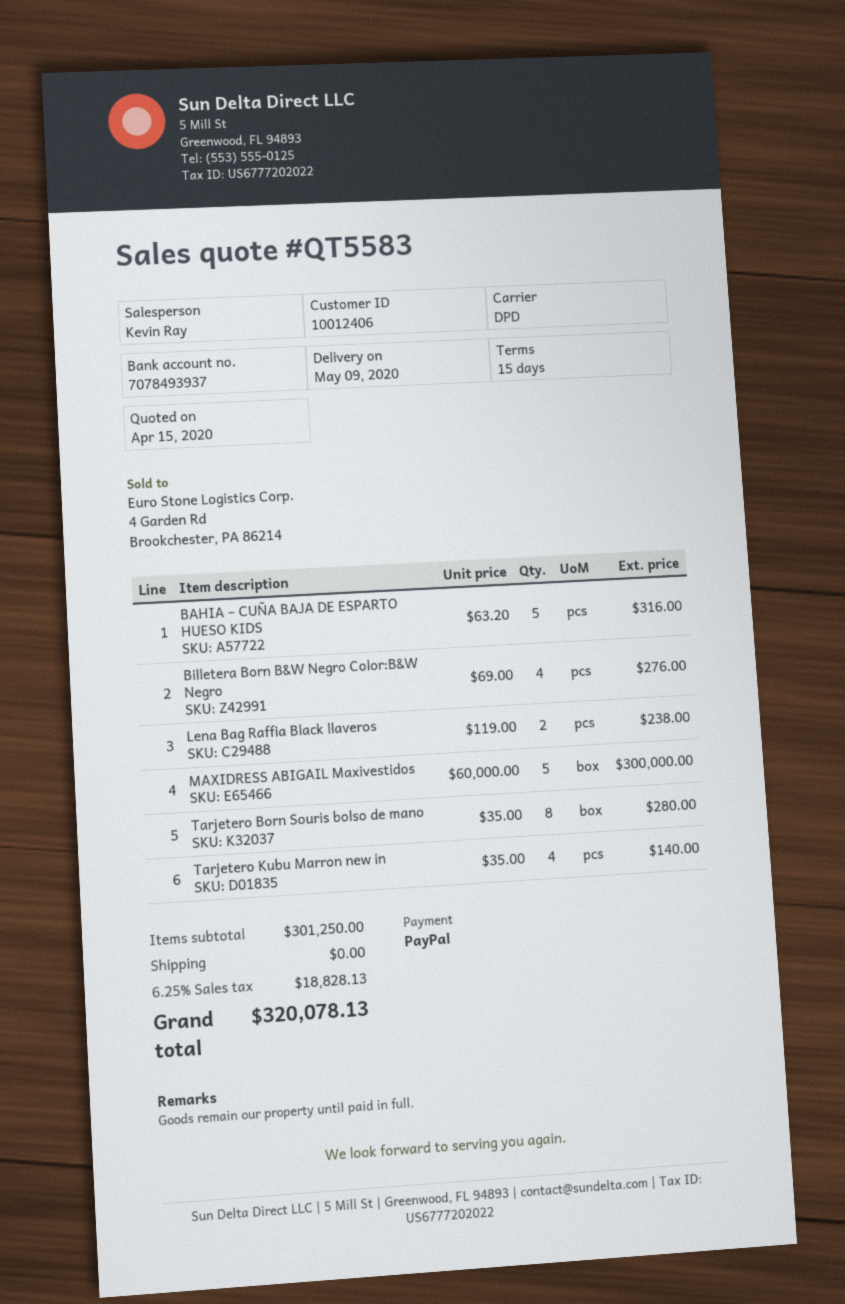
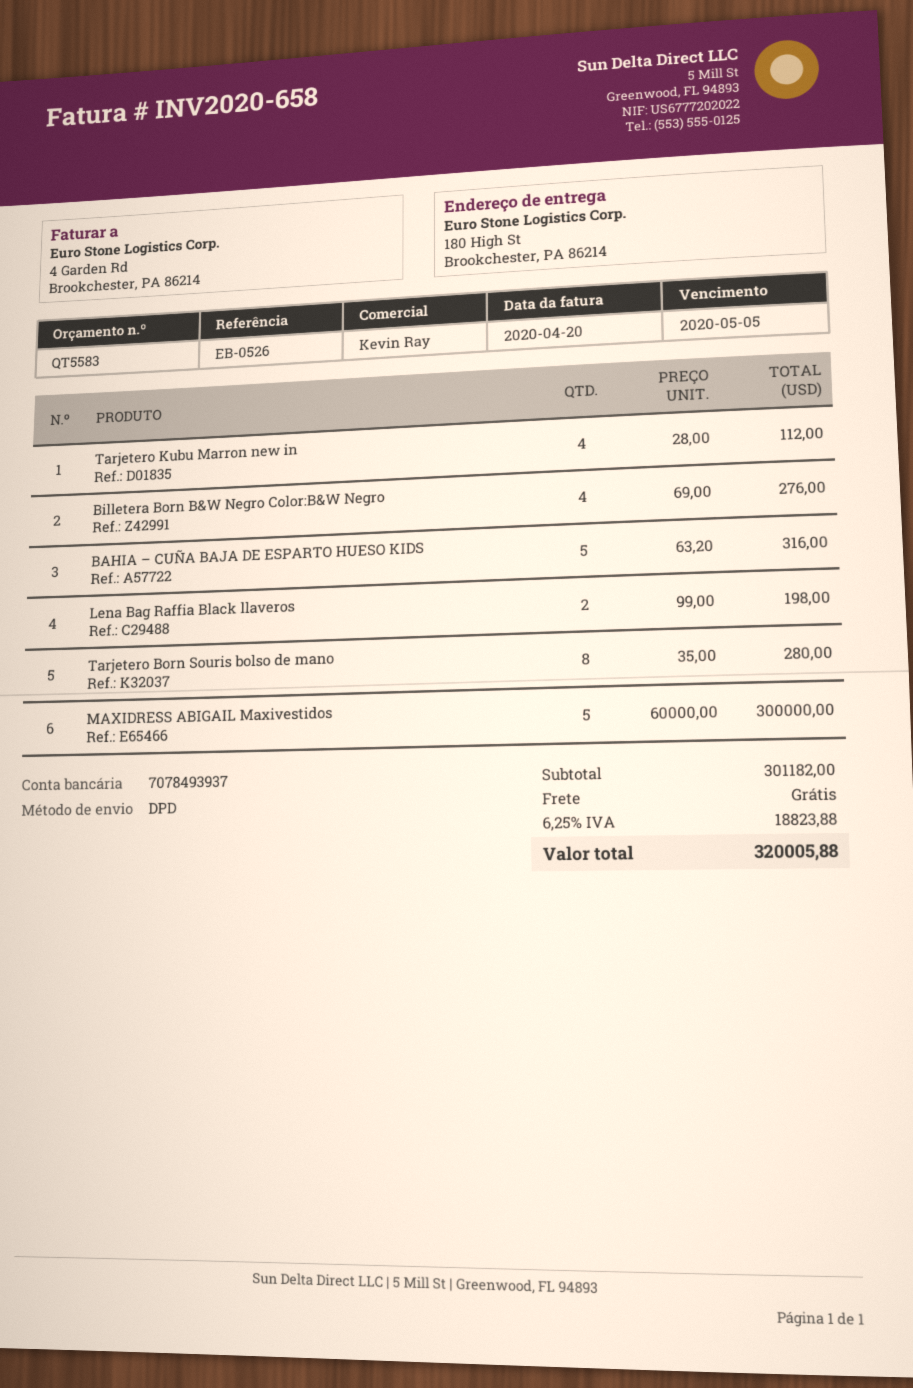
Lena Bag Raffia Black llaveros: 2 x 119.00 = 238.00 -> 2 x 99.00 = 198.00
Tarjetero Kubu Marron new in: 4 x 35.00 = 140.00 -> 4 x 28.00 = 112.00
subtotal: 301250.00 -> 301182.00
tax: 6.25% = 18828.13 -> 6.25% = 18823.88
total: 320078.13 -> 320005.88

